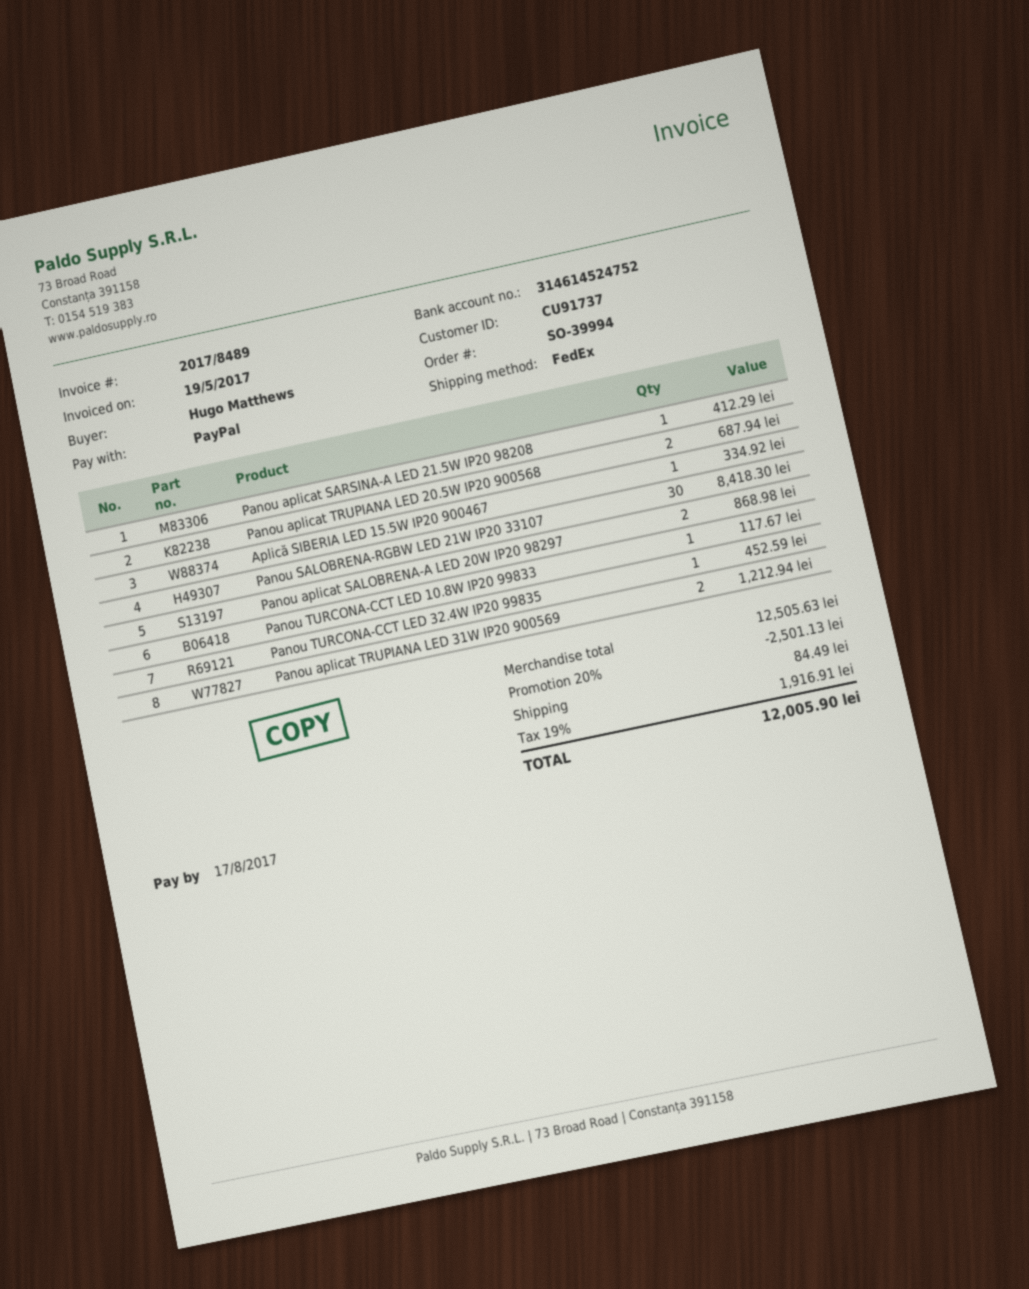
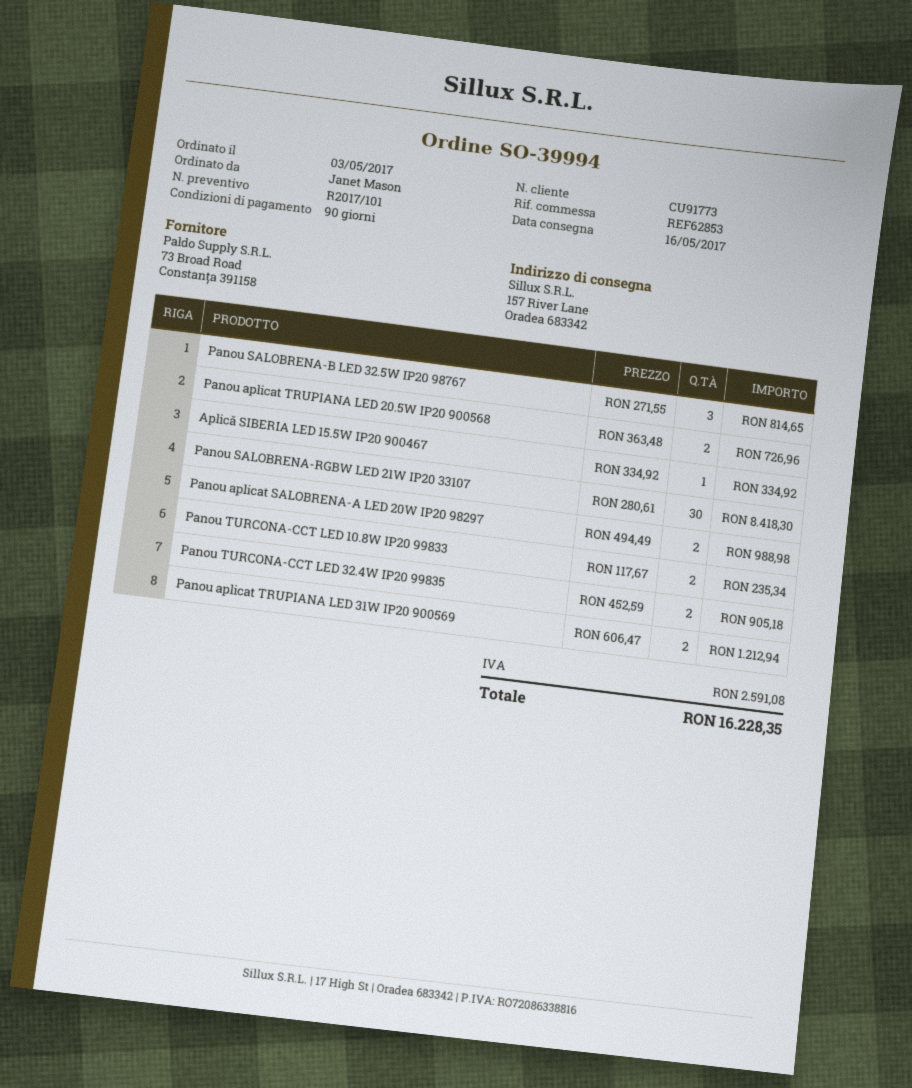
customer number: CU91737 -> CU91773
ordered by: Hugo Matthews -> Janet Mason
Panou aplicat SARSINA-A LED 21.5W IP20 98208: 1 for 412.29 -> none
Panou aplicat TRUPIANA LED 20.5W IP20 900568: 2 for 687.94 -> 2 for 726.96
Panou aplicat SALOBRENA-A LED 20W IP20 98297: 2 for 868.98 -> 2 for 988.98
Panou TURCONA-CCT LED 10.8W IP20 99833: 1 for 117.67 -> 2 for 235.34
Panou TURCONA-CCT LED 32.4W IP20 99835: 1 for 452.59 -> 2 for 905.18
Panou SALOBRENA-B LED 32.5W IP20 98767: none -> 3 for 814.65
discount: 20% = 2501.13 -> none
shipping: 84.49 -> none
tax: 1916.91 -> 2591.08
total: 12005.90 -> 16228.35

